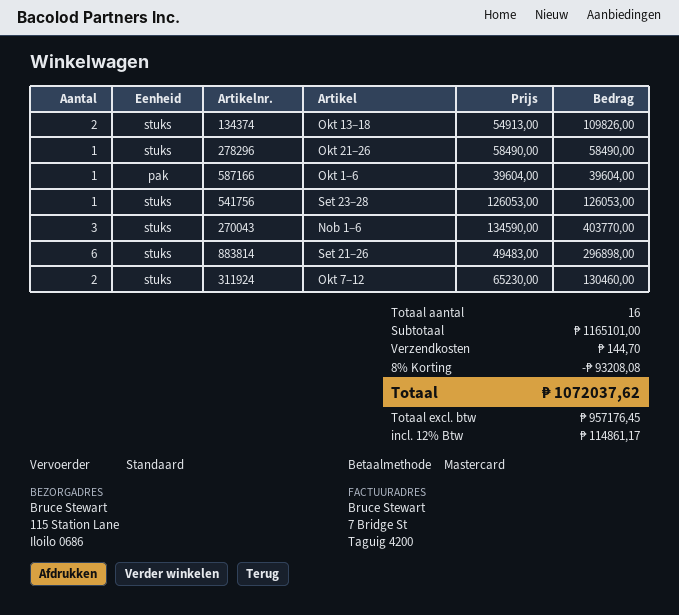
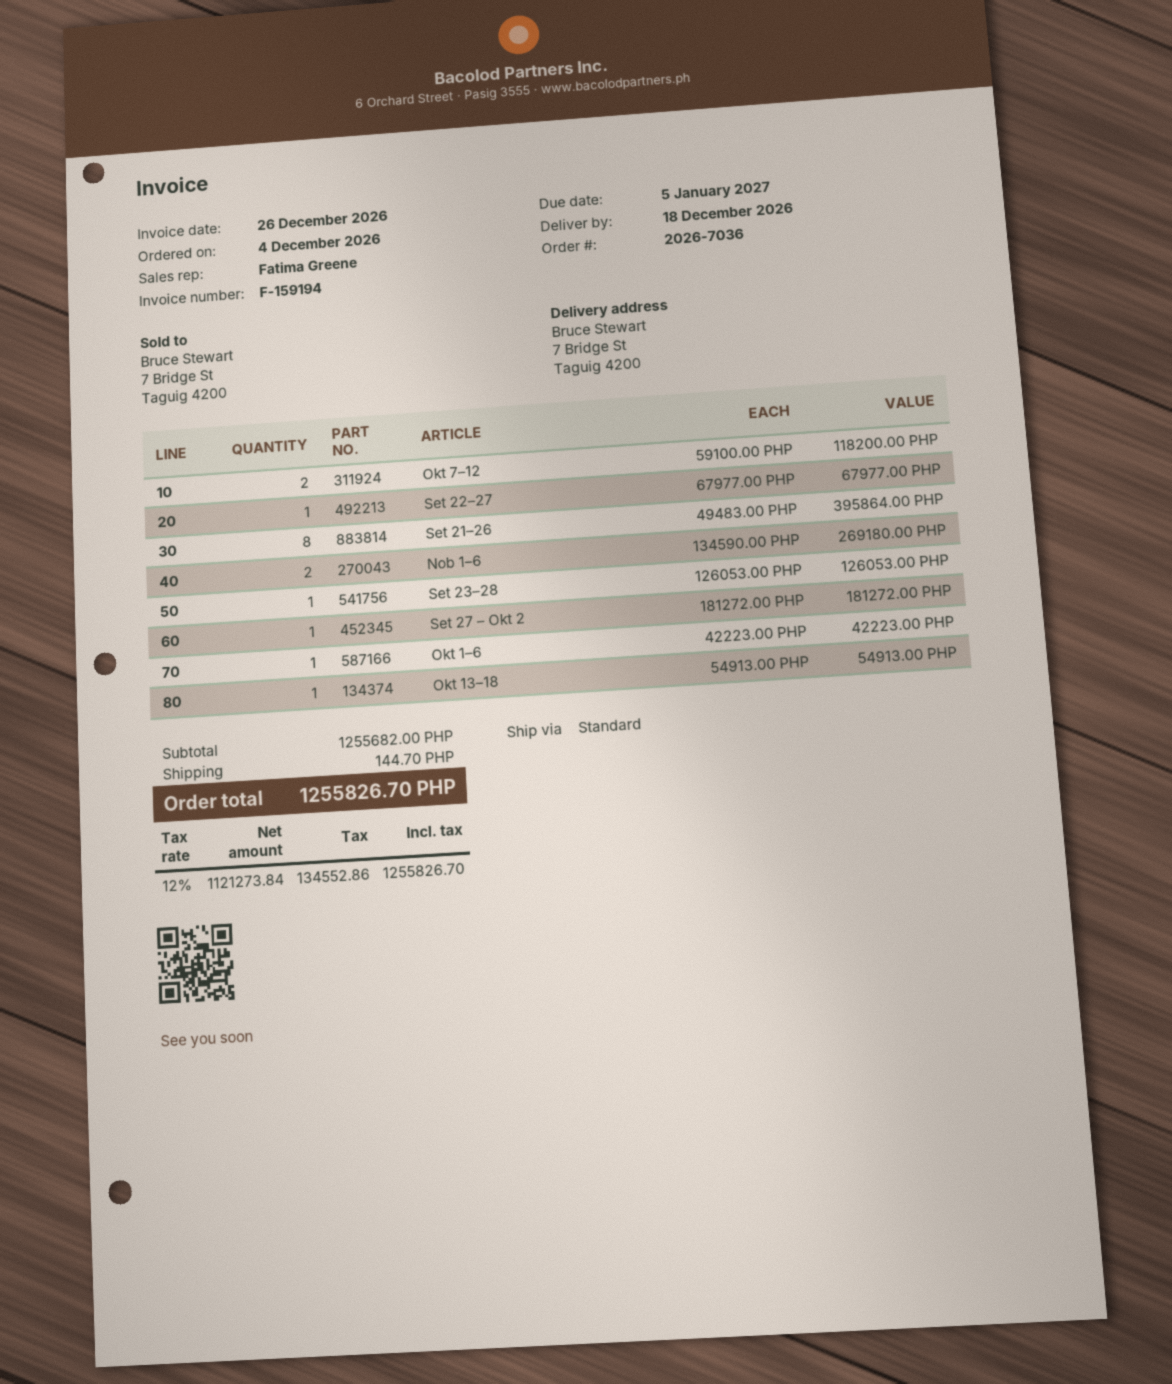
ship to: 115 Station Lane, Iloilo 0686 -> 7 Bridge St, Taguig 4200
Okt 13–18: 2 x 54913.00 = 109826.00 -> 1 x 54913.00 = 54913.00
Okt 21–26: 1 x 58490.00 = 58490.00 -> none
Okt 1–6: 1 x 39604.00 = 39604.00 -> 1 x 42223.00 = 42223.00
Nob 1–6: 3 x 134590.00 = 403770.00 -> 2 x 134590.00 = 269180.00
Set 21–26: 6 x 49483.00 = 296898.00 -> 8 x 49483.00 = 395864.00
Okt 7–12: 2 x 65230.00 = 130460.00 -> 2 x 59100.00 = 118200.00
Set 22–27: none -> 1 x 67977.00 = 67977.00
Set 27 – Okt 2: none -> 1 x 181272.00 = 181272.00
subtotal: 1165101.00 -> 1255682.00
discount: 8% = 93208.08 -> none
net: 957176.45 -> 1121273.84
tax: 12% = 114861.17 -> 12% = 134552.86
total: 1072037.62 -> 1255826.70

